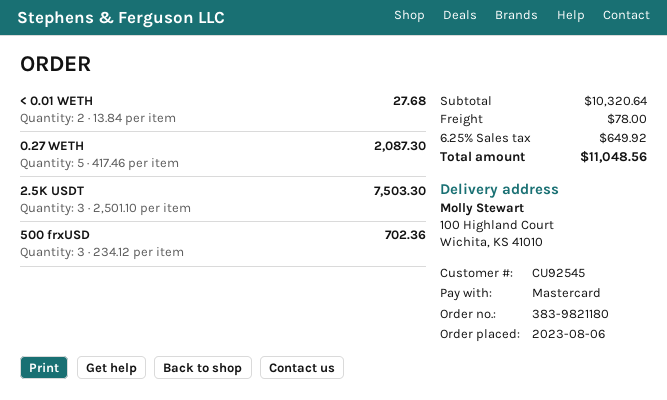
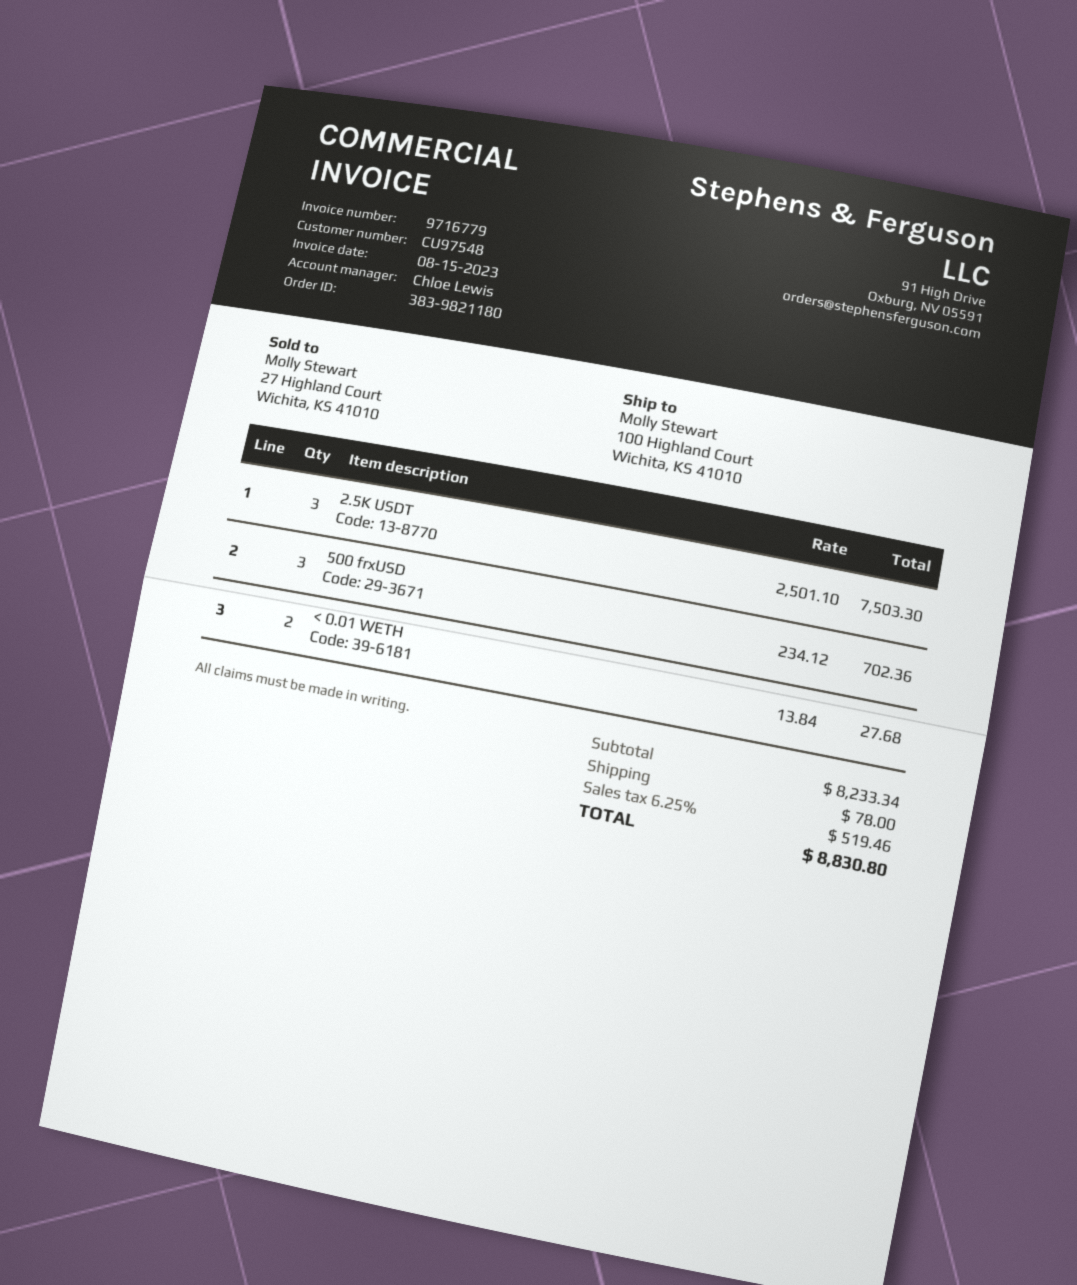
customer number: CU92545 -> CU97548
0.27 WETH: 5 x 417.46 = 2087.30 -> none
subtotal: 10320.64 -> 8233.34
tax: 6.25% = 649.92 -> 6.25% = 519.46
total: 11048.56 -> 8830.80

